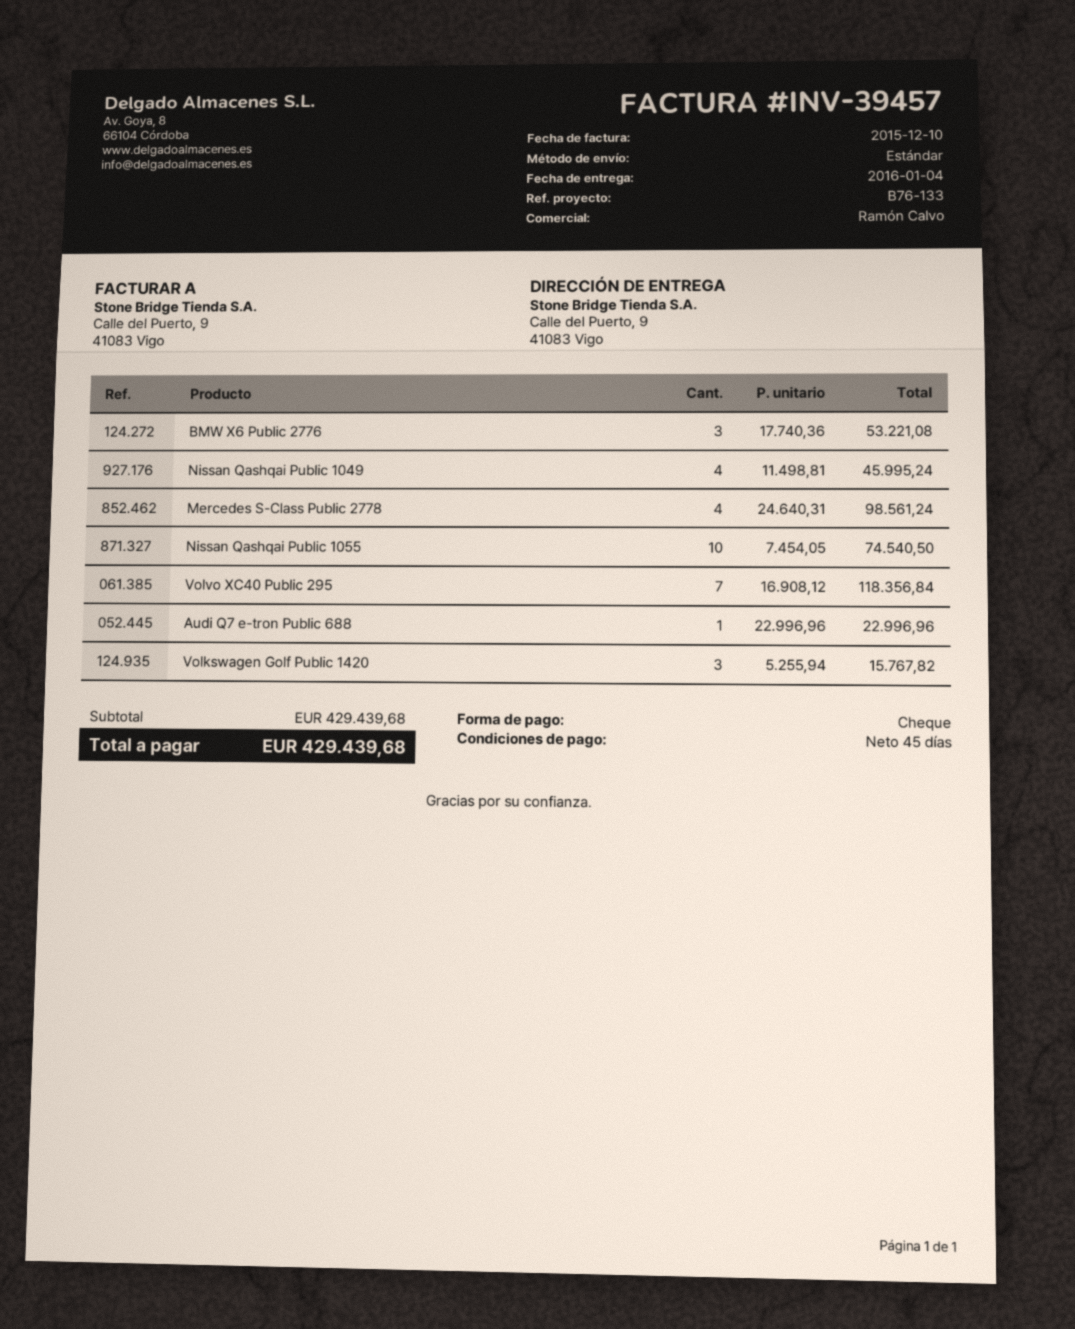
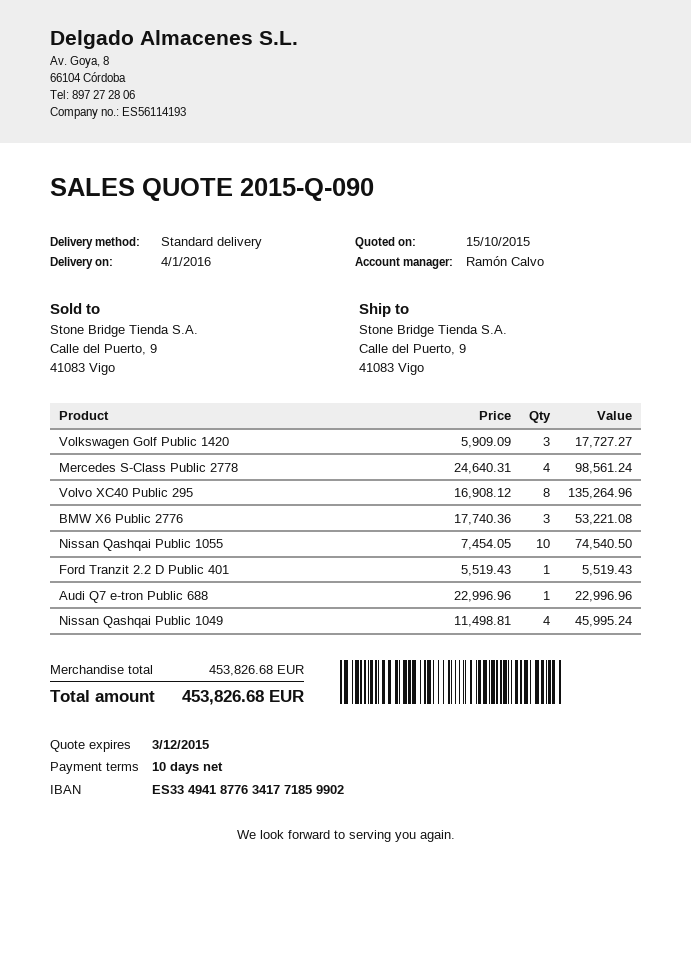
payment terms: 45 days -> 10 days
Volvo XC40 Public 295: 7 x 16908.12 = 118356.84 -> 8 x 16908.12 = 135264.96
Volkswagen Golf Public 1420: 3 x 5255.94 = 15767.82 -> 3 x 5909.09 = 17727.27
Ford Tranzit 2.2 D Public 401: none -> 1 x 5519.43 = 5519.43
subtotal: 429439.68 -> 453826.68
total: 429439.68 -> 453826.68

